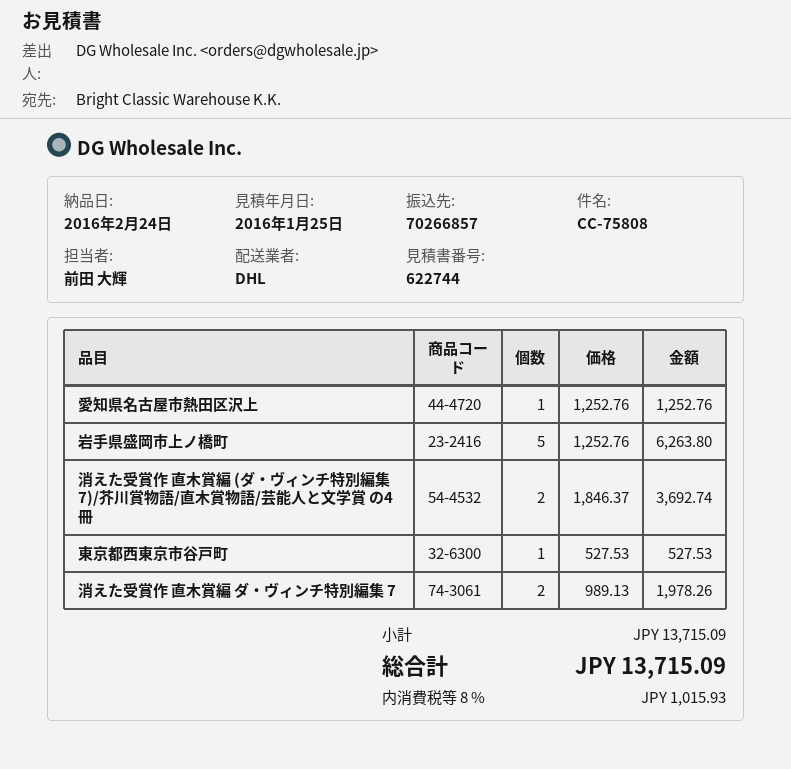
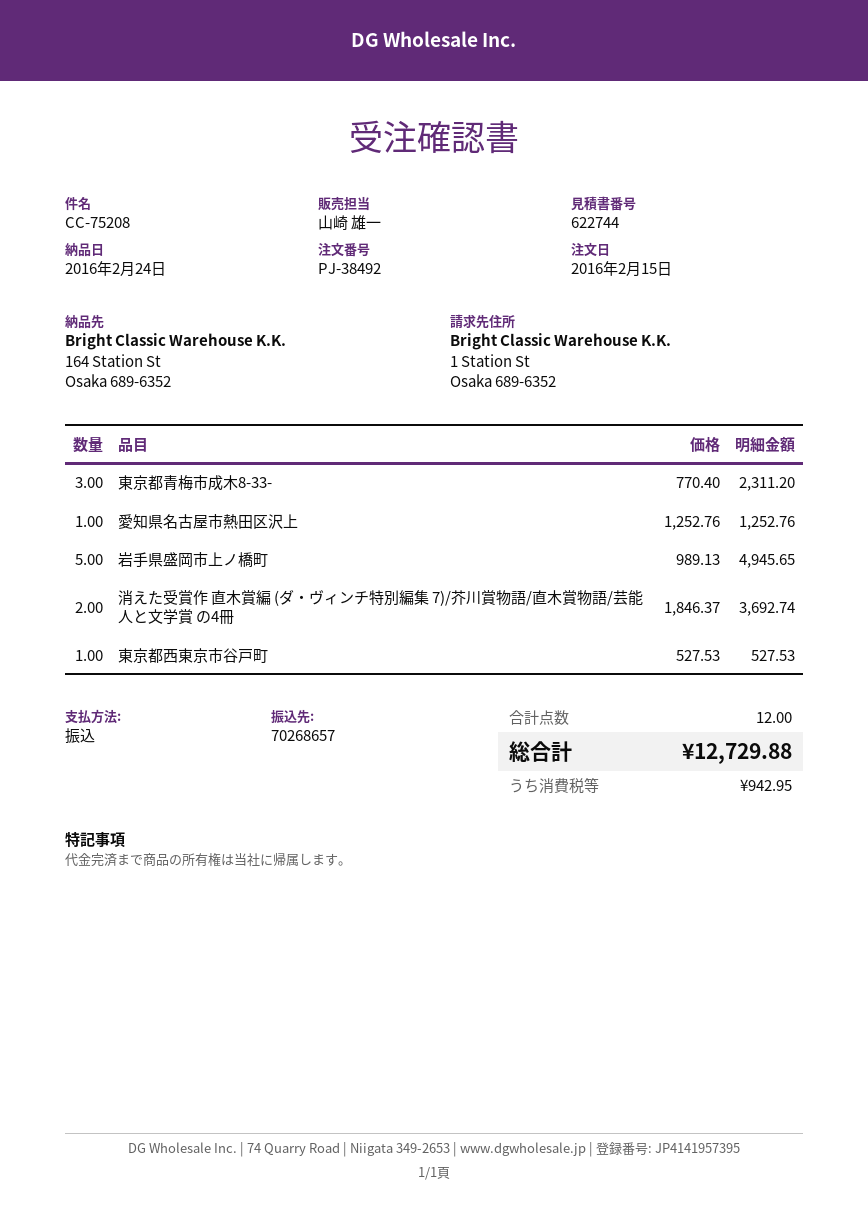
reference: CC-75808 -> CC-75208
sales rep: 前田 大輝 -> 山崎 雄一
bank account: 70266857 -> 70268657
岩手県盛岡市上ノ橋町: 5 x 1252.76 = 6263.80 -> 5 x 989.13 = 4945.65
消えた受賞作 直木賞編 ダ・ヴィンチ特別編集 7: 2 x 989.13 = 1978.26 -> none
東京都青梅市成木8-33-: none -> 3 x 770.40 = 2311.20
tax: 1015.93 -> 942.95
total: 13715.09 -> 12729.88

